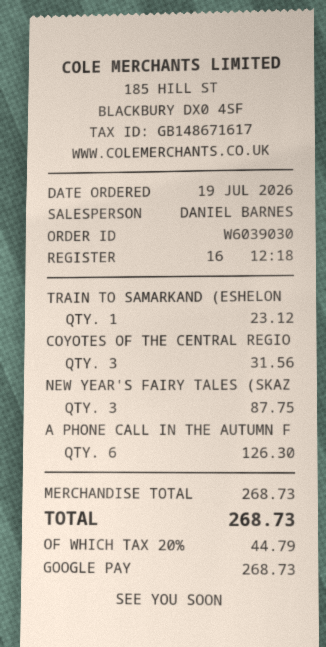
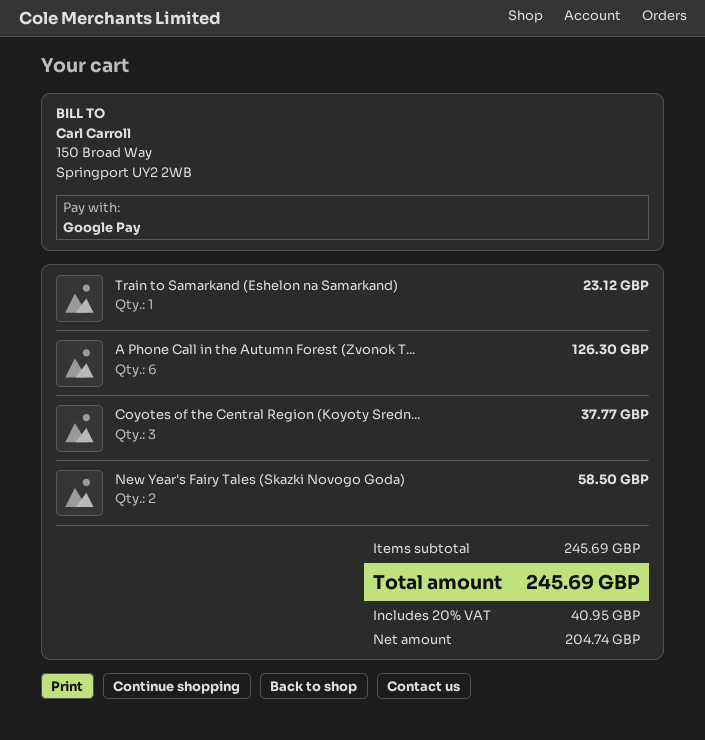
COYOTES OF THE CENTRAL REGIO: 3 for 31.56 -> 3 for 37.77
NEW YEAR'S FAIRY TALES (SKAZ: 3 for 87.75 -> 2 for 58.50
subtotal: 268.73 -> 245.69
tax: 20% = 44.79 -> 20% = 40.95
total: 268.73 -> 245.69

